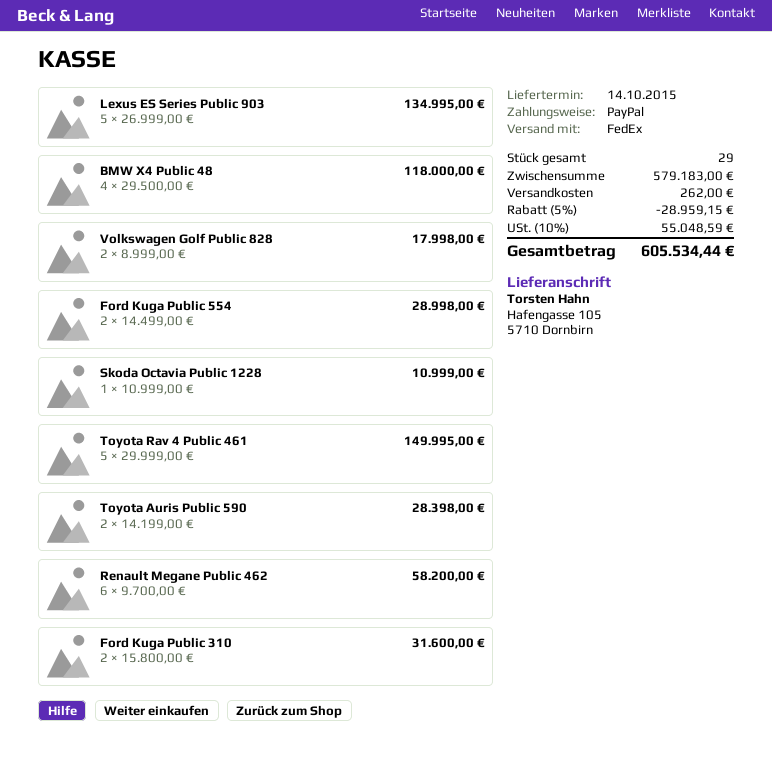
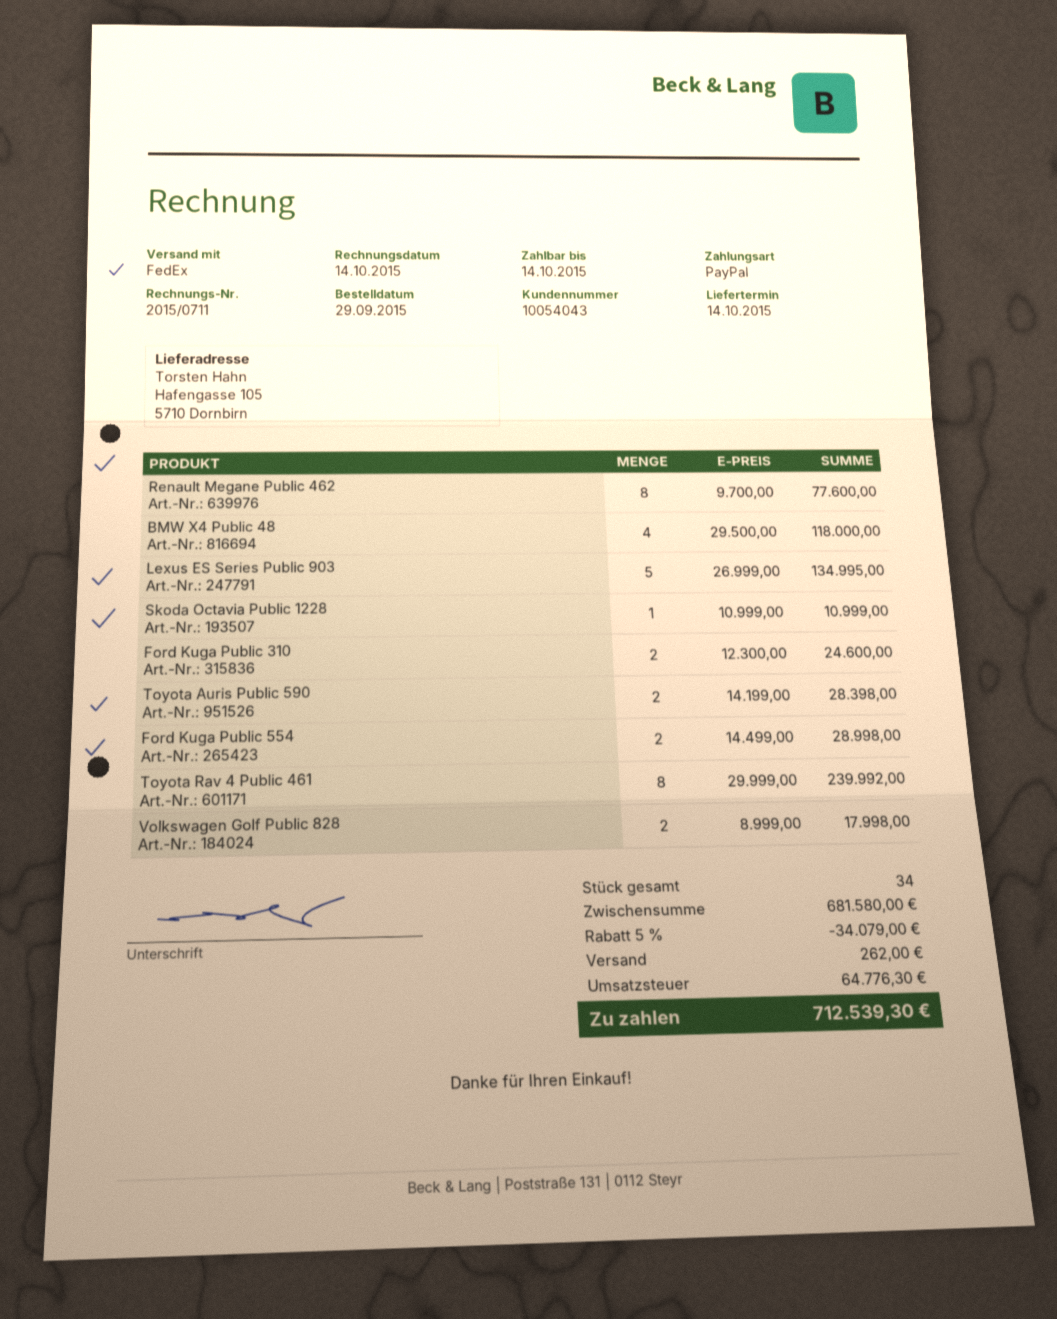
Toyota Rav 4 Public 461: 5 x 29999.00 = 149995.00 -> 8 x 29999.00 = 239992.00
Renault Megane Public 462: 6 x 9700.00 = 58200.00 -> 8 x 9700.00 = 77600.00
Ford Kuga Public 310: 2 x 15800.00 = 31600.00 -> 2 x 12300.00 = 24600.00
total quantity: 29 -> 34
subtotal: 579183.00 -> 681580.00
discount: 5% = 28959.15 -> 5% = 34079.00
tax: 55048.59 -> 64776.30
total: 605534.44 -> 712539.30

